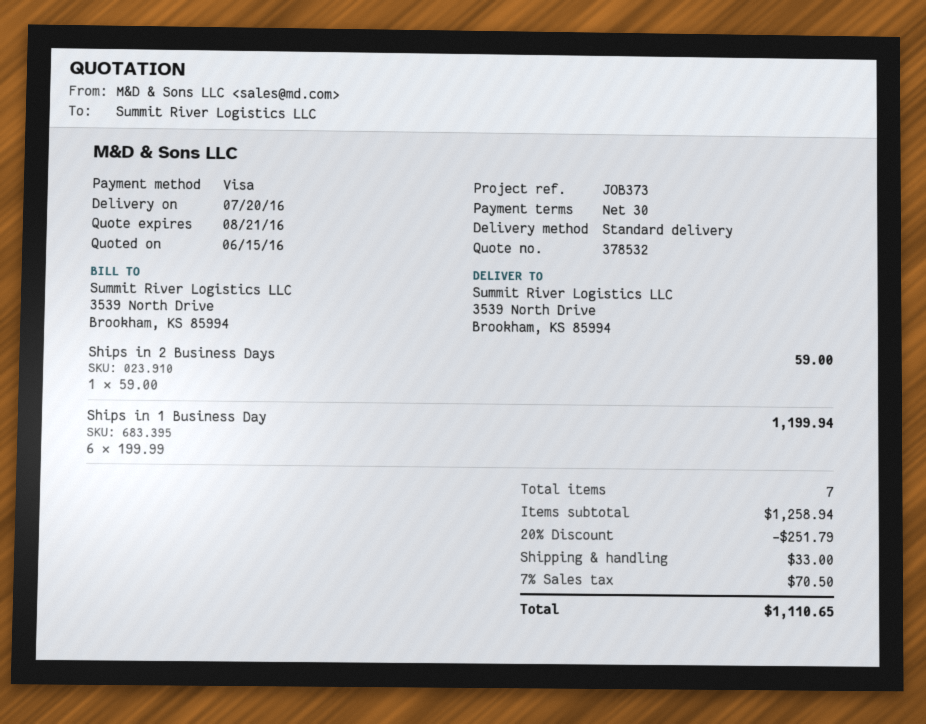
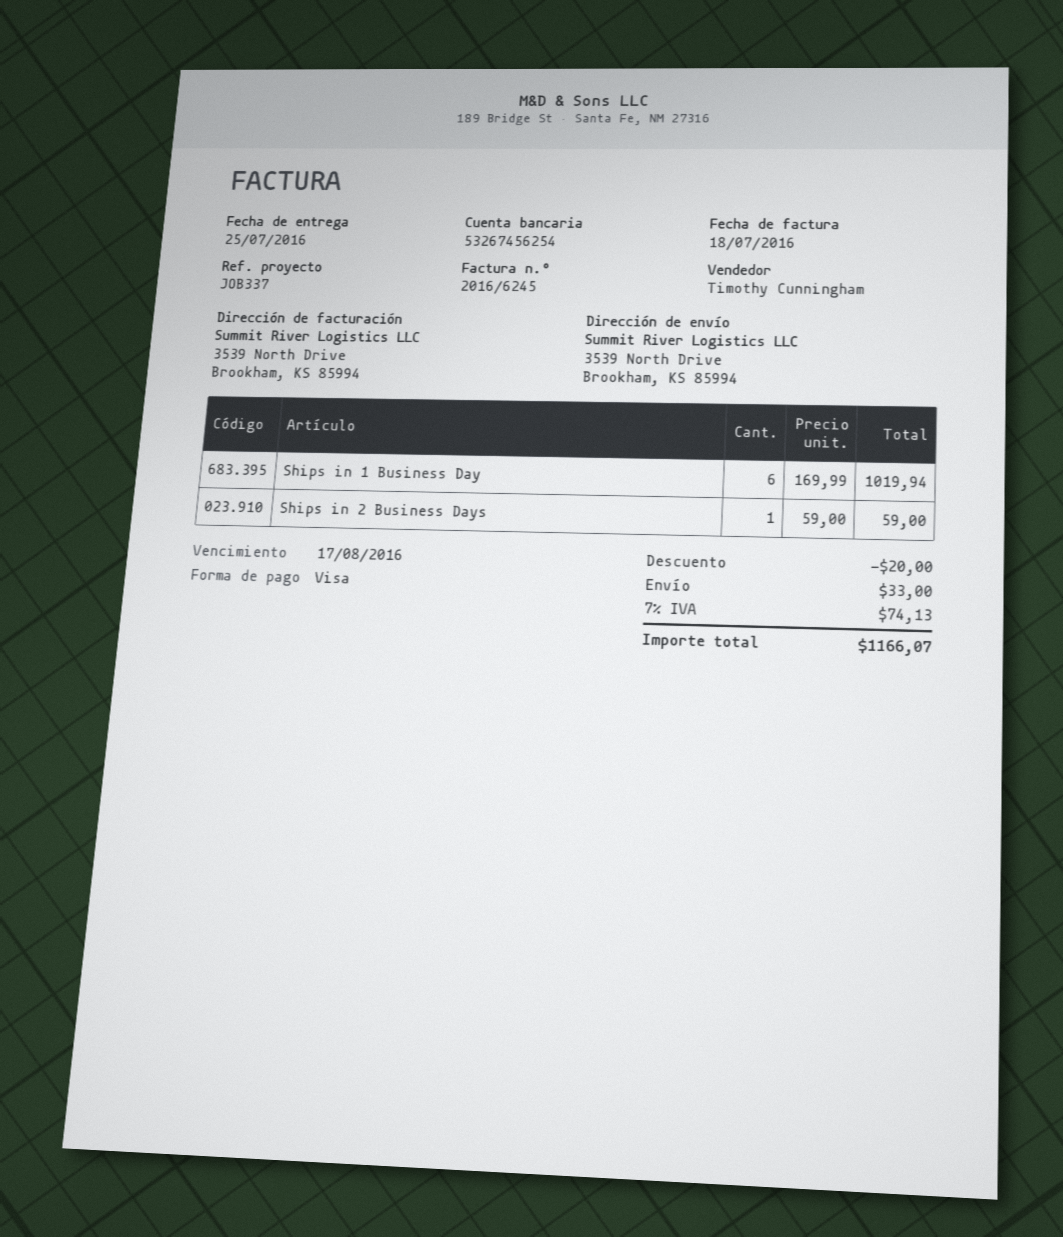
delivery date: 2016-07-20 -> 2016-07-25
reference: JOB373 -> JOB337
Ships in 1 Business Day: 6 x 199.99 = 1199.94 -> 6 x 169.99 = 1019.94
discount: 251.79 -> 20.00
tax: 7% = 70.50 -> 7% = 74.13
total: 1110.65 -> 1166.07

